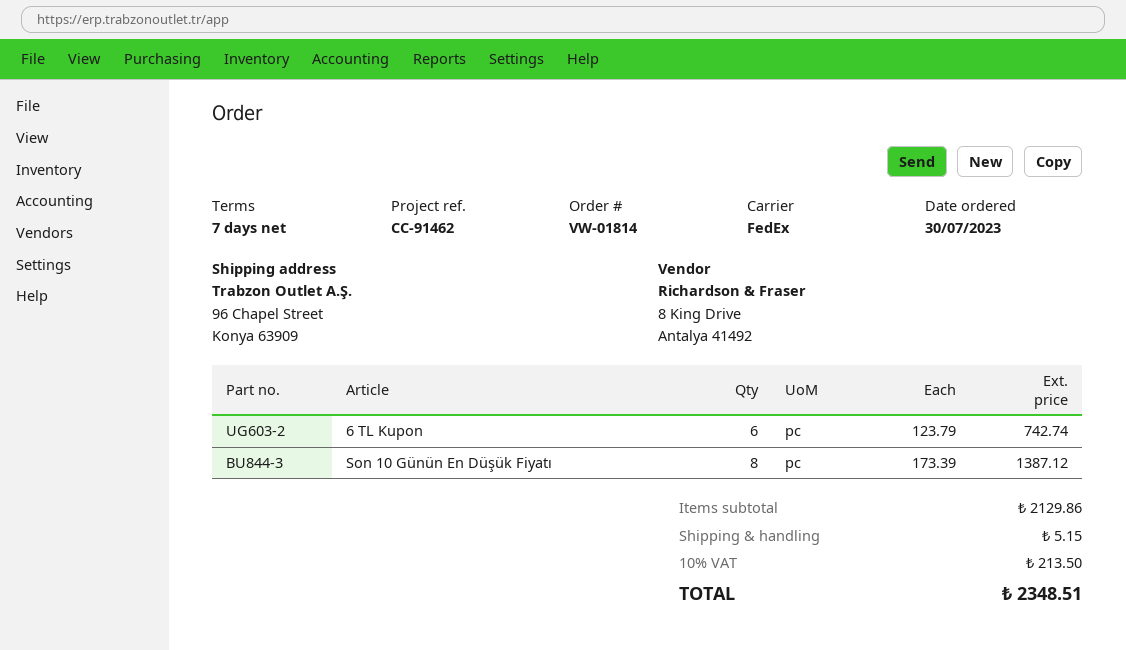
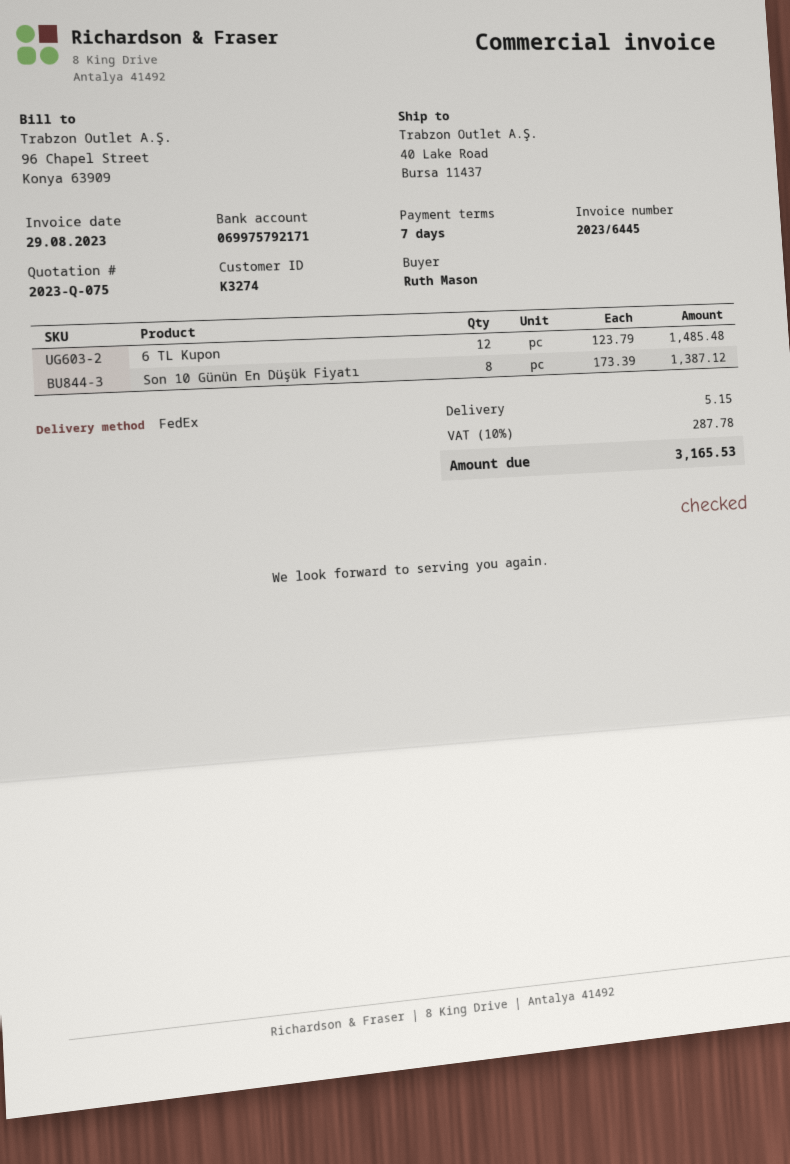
ship to: 96 Chapel Street, Konya 63909 -> 40 Lake Road, Bursa 11437
6 TL Kupon: 6 x 123.79 = 742.74 -> 12 x 123.79 = 1485.48
tax: 10% = 213.50 -> 10% = 287.78
total: 2348.51 -> 3165.53

